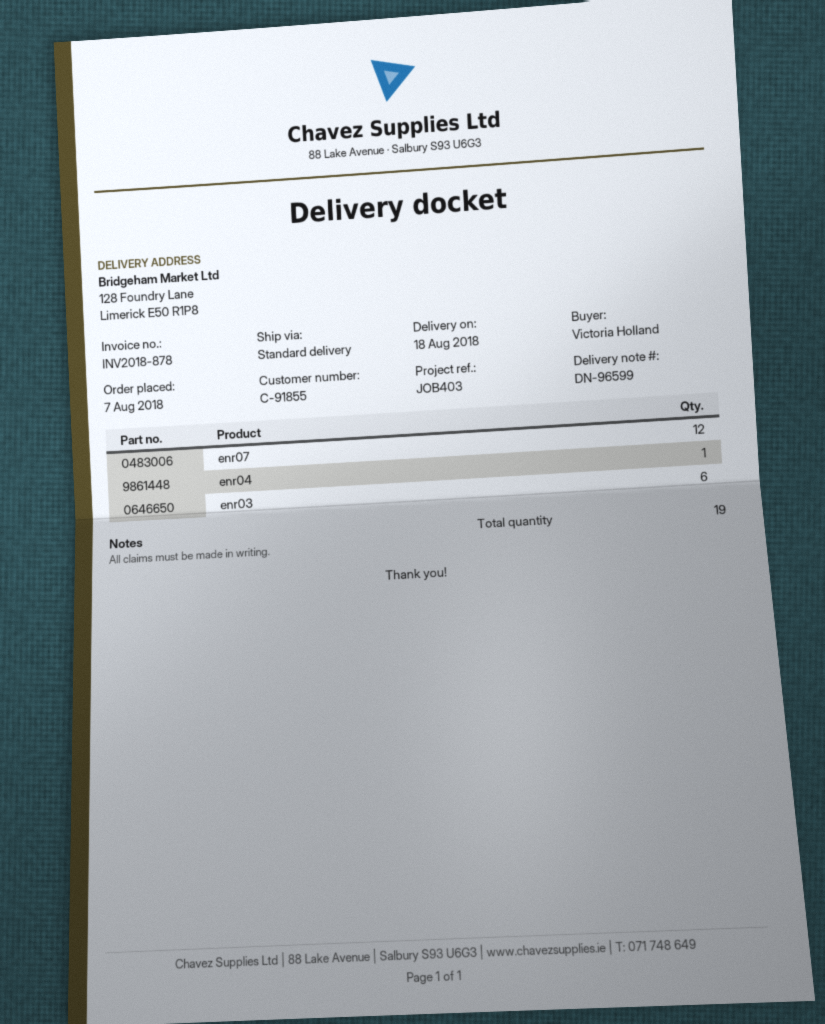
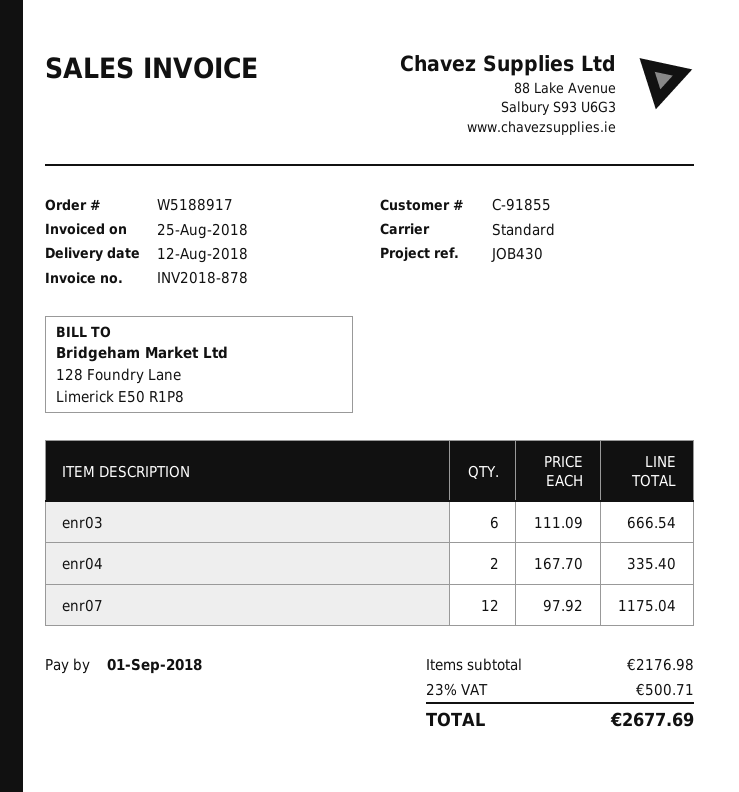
delivery date: 2018-08-18 -> 2018-08-12
reference: JOB403 -> JOB430
enr04: 1 -> 2

